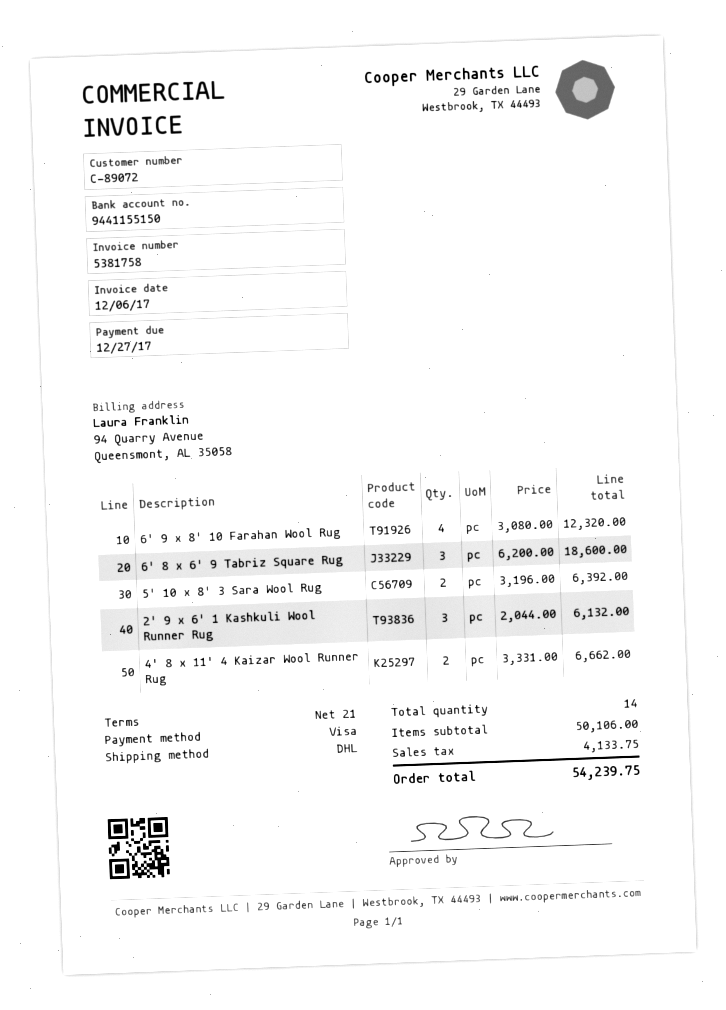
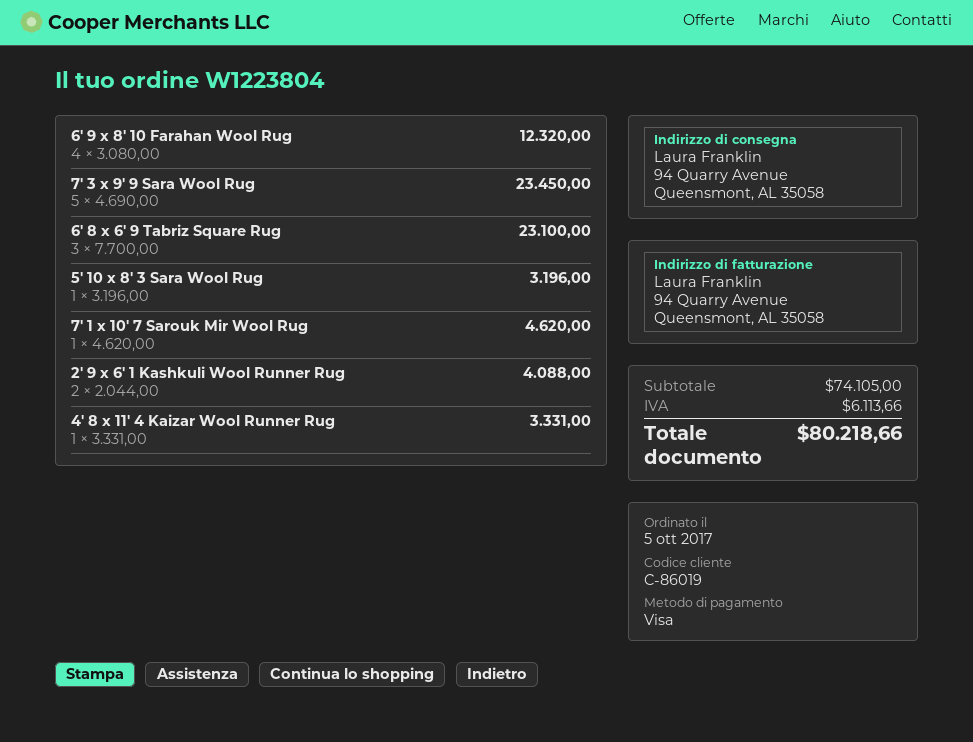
customer number: C-89072 -> C-86019
6' 8 x 6' 9 Tabriz Square Rug: 3 x 6200.00 = 18600.00 -> 3 x 7700.00 = 23100.00
5' 10 x 8' 3 Sara Wool Rug: 2 x 3196.00 = 6392.00 -> 1 x 3196.00 = 3196.00
2' 9 x 6' 1 Kashkuli Wool Runner Rug: 3 x 2044.00 = 6132.00 -> 2 x 2044.00 = 4088.00
4' 8 x 11' 4 Kaizar Wool Runner Rug: 2 x 3331.00 = 6662.00 -> 1 x 3331.00 = 3331.00
7' 3 x 9' 9 Sara Wool Rug: none -> 5 x 4690.00 = 23450.00
7' 1 x 10' 7 Sarouk Mir Wool Rug: none -> 1 x 4620.00 = 4620.00
subtotal: 50106.00 -> 74105.00
tax: 4133.75 -> 6113.66
total: 54239.75 -> 80218.66

